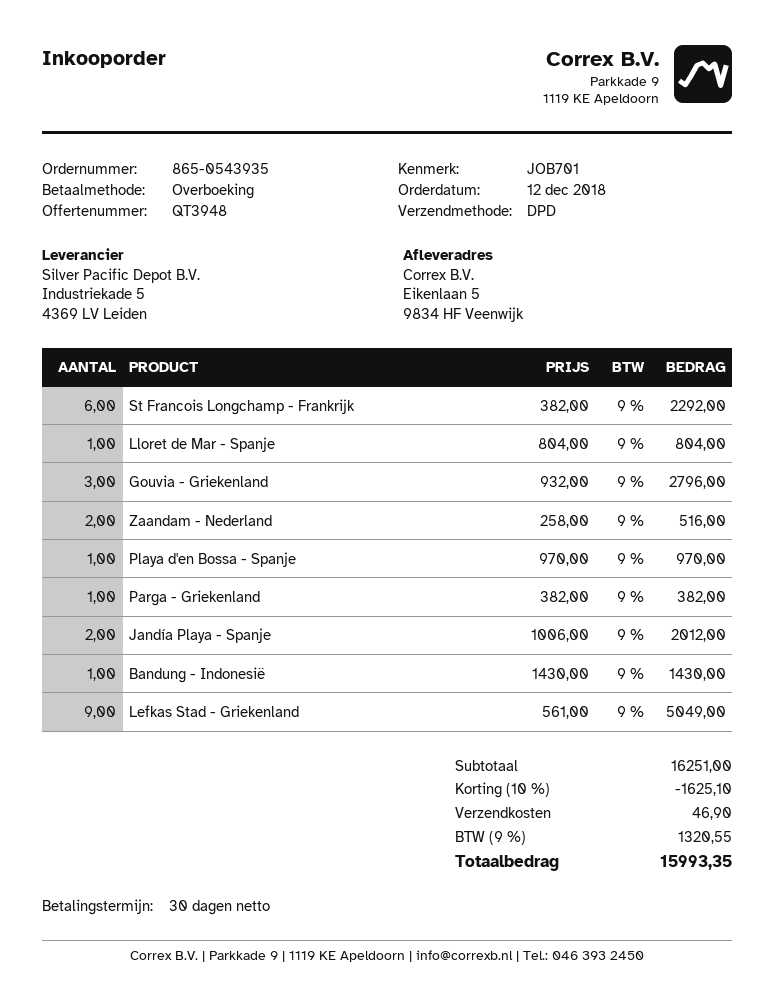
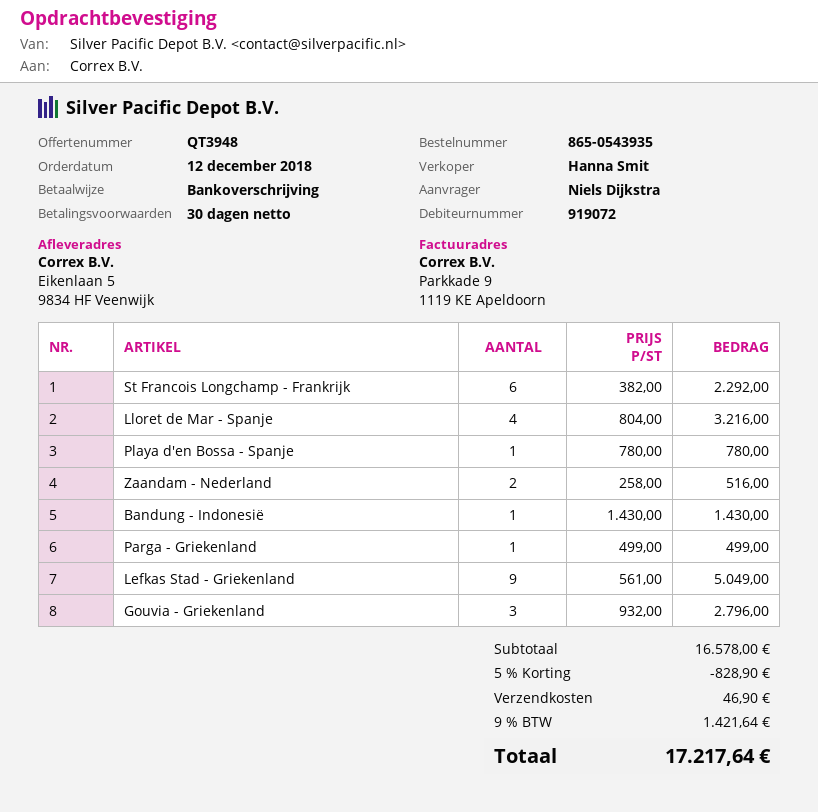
Lloret de Mar - Spanje: 1 x 804.00 = 804.00 -> 4 x 804.00 = 3216.00
Playa d'en Bossa - Spanje: 1 x 970.00 = 970.00 -> 1 x 780.00 = 780.00
Parga - Griekenland: 1 x 382.00 = 382.00 -> 1 x 499.00 = 499.00
Jandía Playa - Spanje: 2 x 1006.00 = 2012.00 -> none
subtotal: 16251.00 -> 16578.00
discount: 10% = 1625.10 -> 5% = 828.90
tax: 9% = 1320.55 -> 9% = 1421.64
total: 15993.35 -> 17217.64

